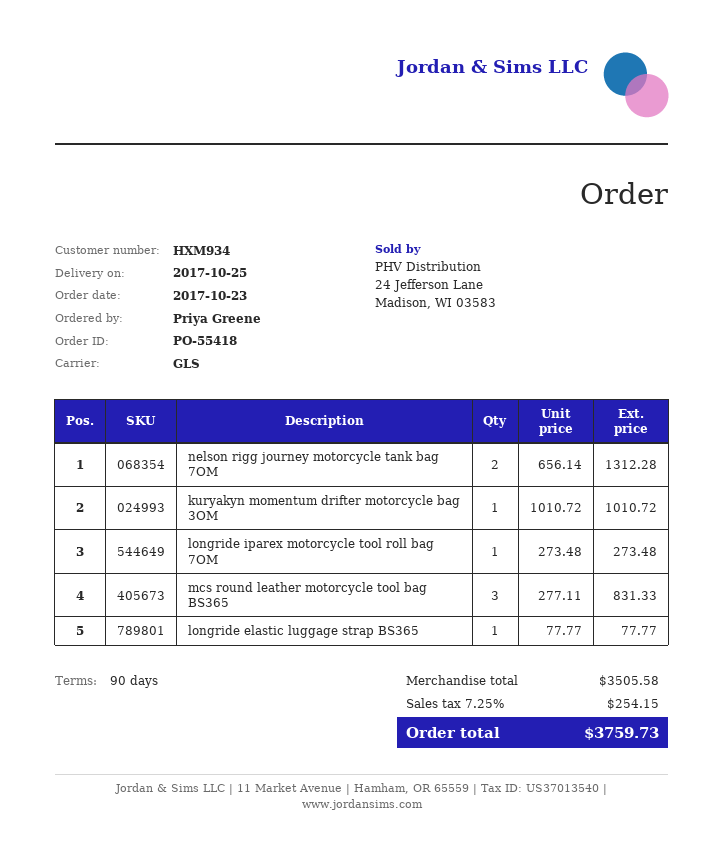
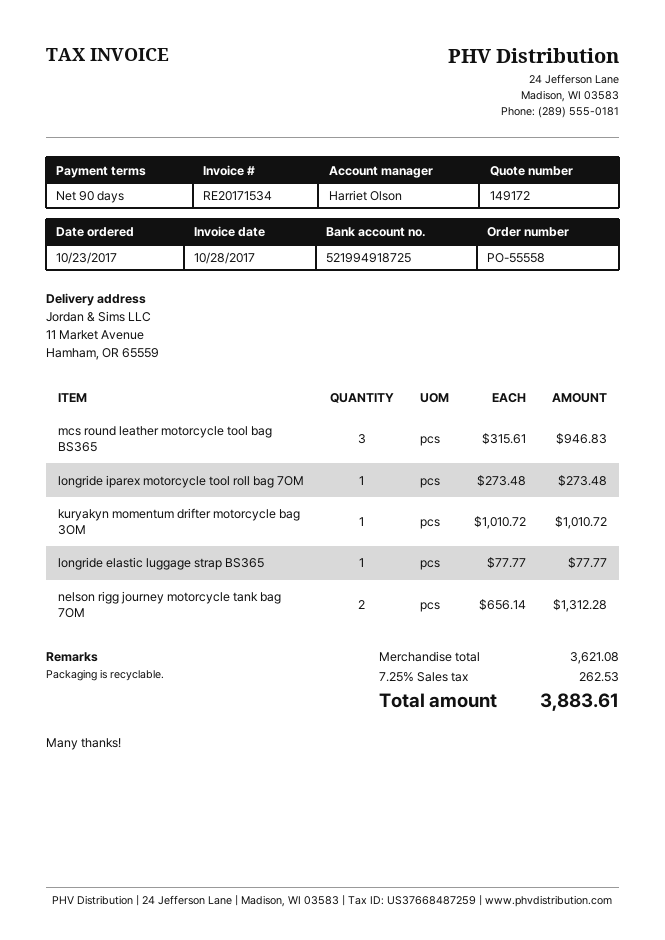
order number: PO-55418 -> PO-55558
mcs round leather motorcycle tool bag BS365: 3 x 277.11 = 831.33 -> 3 x 315.61 = 946.83
subtotal: 3505.58 -> 3621.08
tax: 7.25% = 254.15 -> 7.25% = 262.53
total: 3759.73 -> 3883.61

